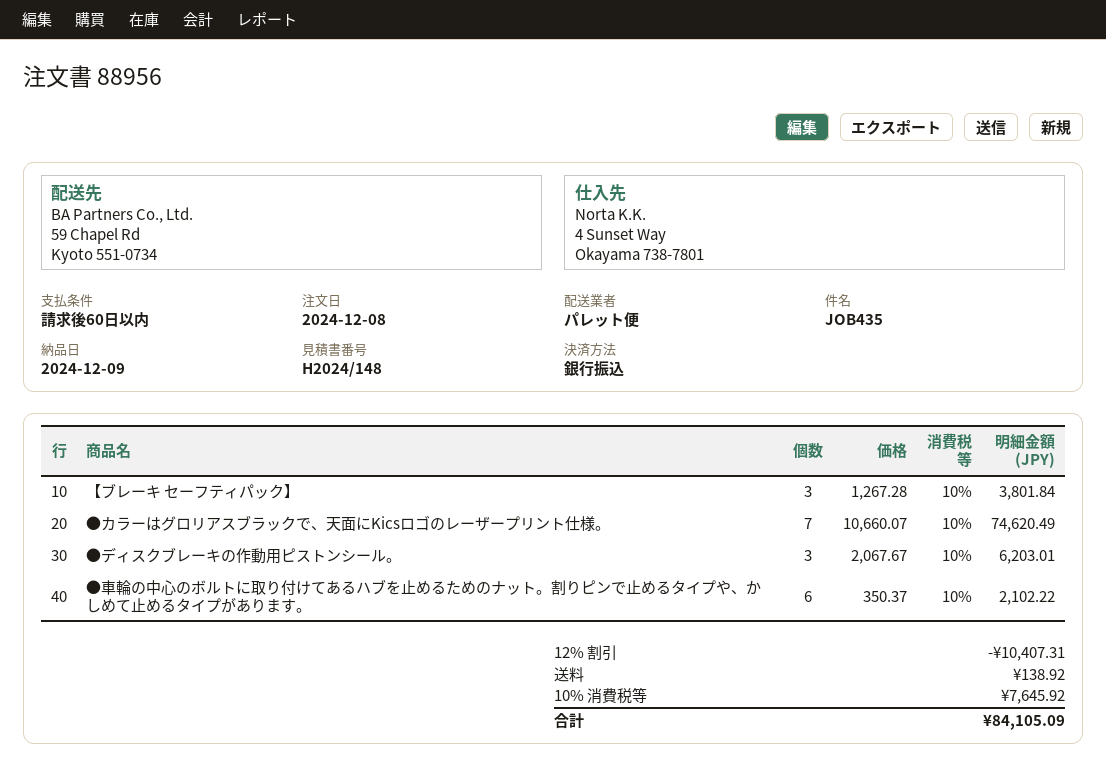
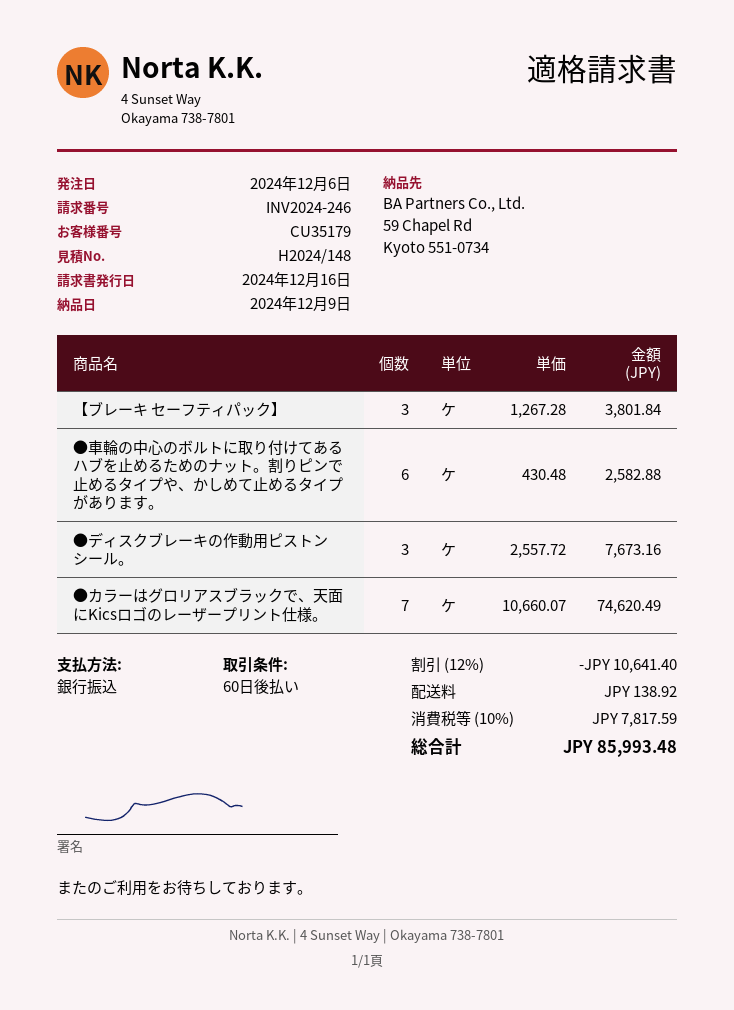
order date: 2024-12-08 -> 2024-12-06
●ディスクブレーキの作動用ピストンシール。: 3 x 2067.67 = 6203.01 -> 3 x 2557.72 = 7673.16
●車輪の中心のボルトに取り付けてあるハブを止めるためのナット。割りピンで止めるタイプや、かしめて止めるタイプがあります。: 6 x 350.37 = 2102.22 -> 6 x 430.48 = 2582.88
discount: 12% = 10407.31 -> 12% = 10641.40
tax: 10% = 7645.92 -> 10% = 7817.59
total: 84105.09 -> 85993.48

